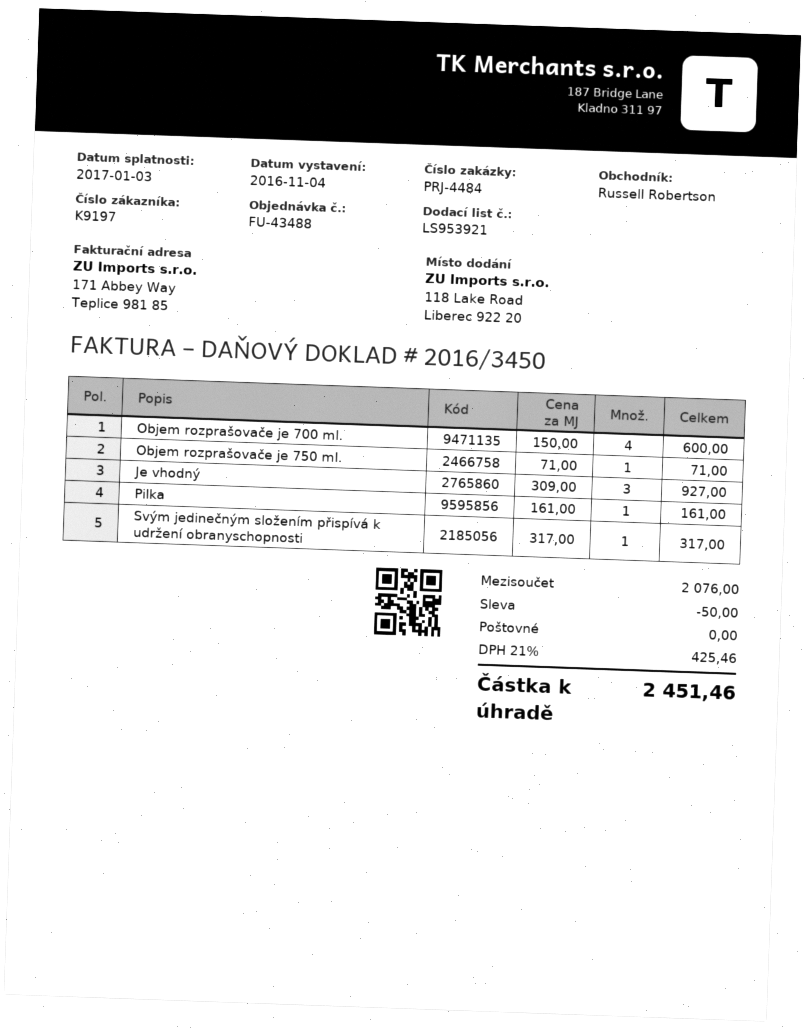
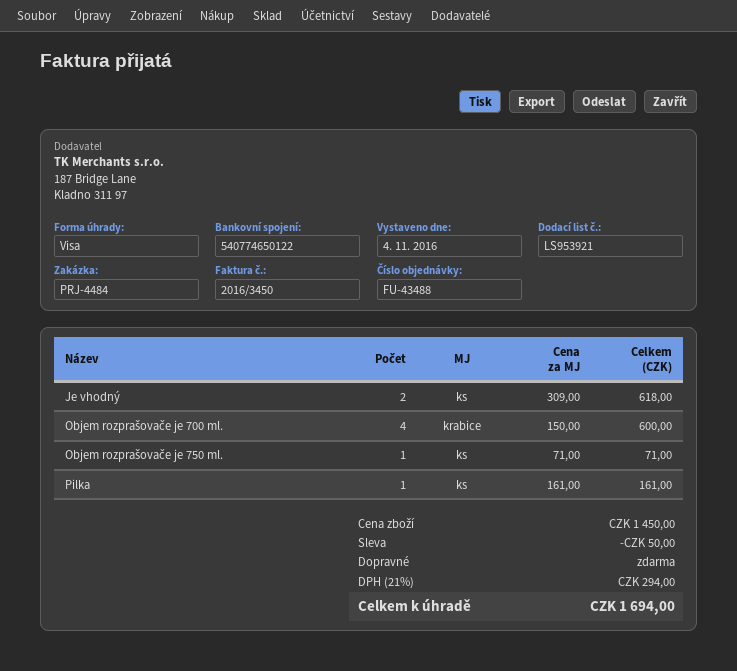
Je vhodný: 3 x 309.00 = 927.00 -> 2 x 309.00 = 618.00
Svým jedinečným složením přispívá k udržení obranyschopnosti: 1 x 317.00 = 317.00 -> none
subtotal: 2076.00 -> 1450.00
tax: 21% = 425.46 -> 21% = 294.00
total: 2451.46 -> 1694.00

